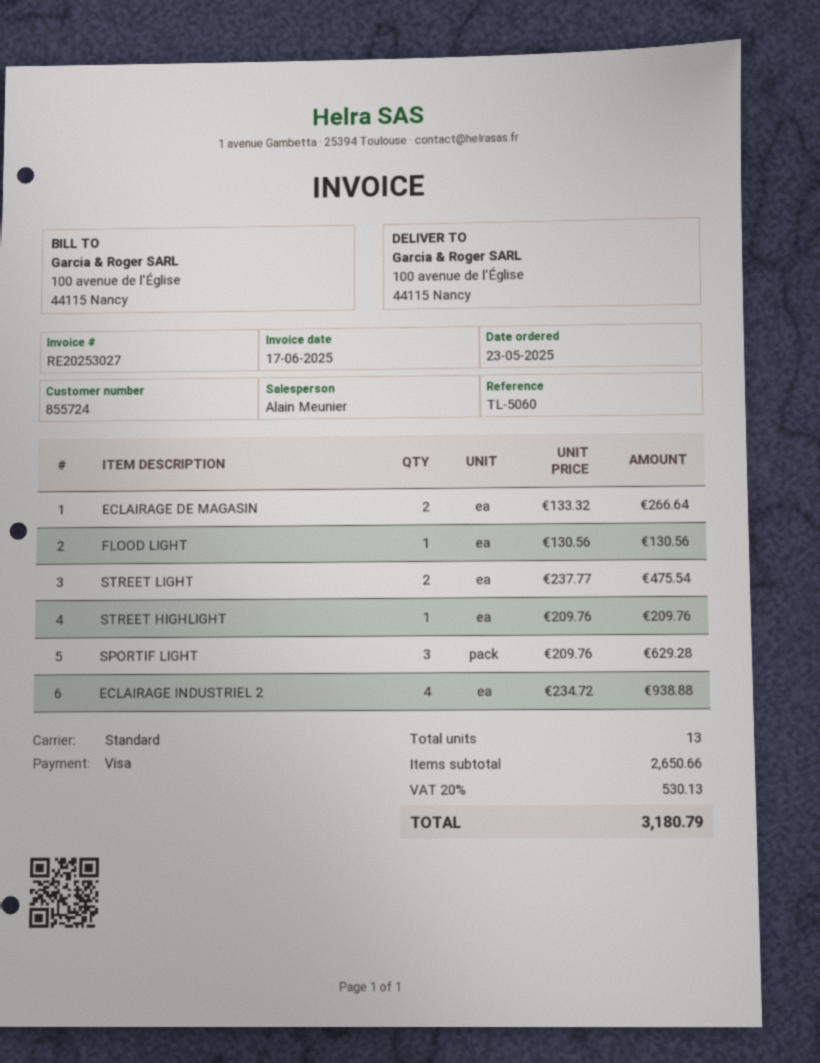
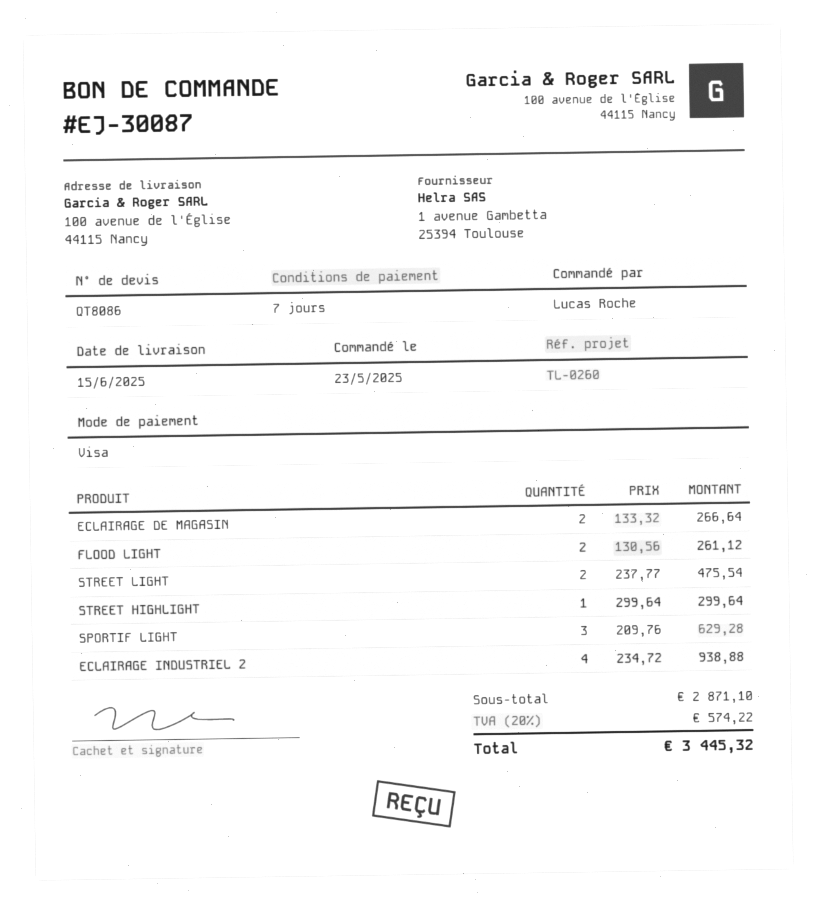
reference: TL-5060 -> TL-0260
FLOOD LIGHT: 1 x 130.56 = 130.56 -> 2 x 130.56 = 261.12
STREET HIGHLIGHT: 1 x 209.76 = 209.76 -> 1 x 299.64 = 299.64
subtotal: 2650.66 -> 2871.10
tax: 20% = 530.13 -> 20% = 574.22
total: 3180.79 -> 3445.32

